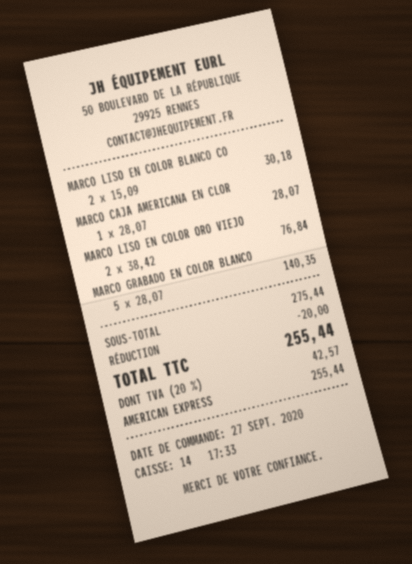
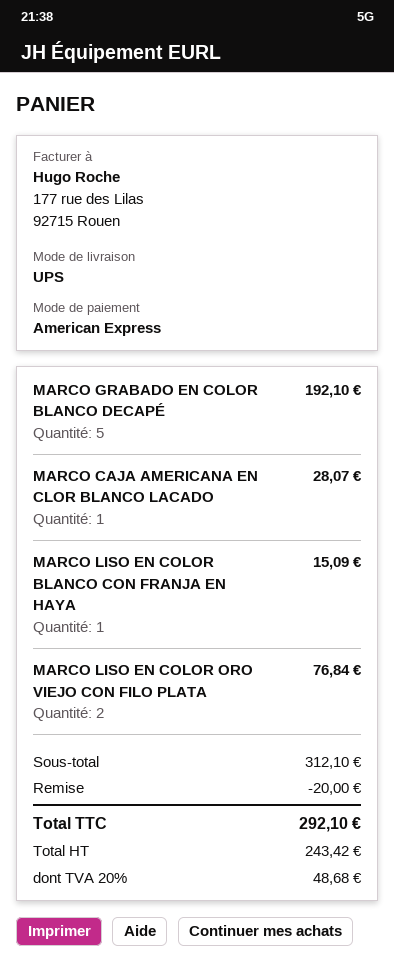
MARCO LISO EN COLOR BLANCO CO: 2 for 30.18 -> 1 for 15.09
MARCO GRABADO EN COLOR BLANCO: 5 for 140.35 -> 5 for 192.10
subtotal: 275.44 -> 312.10
tax: 20% = 42.57 -> 20% = 48.68
total: 255.44 -> 292.10

